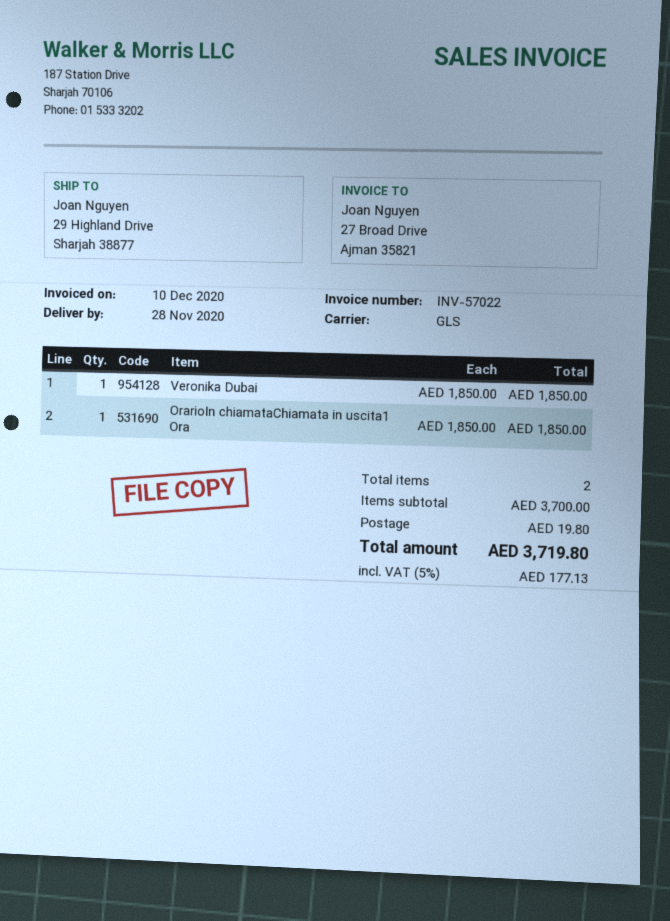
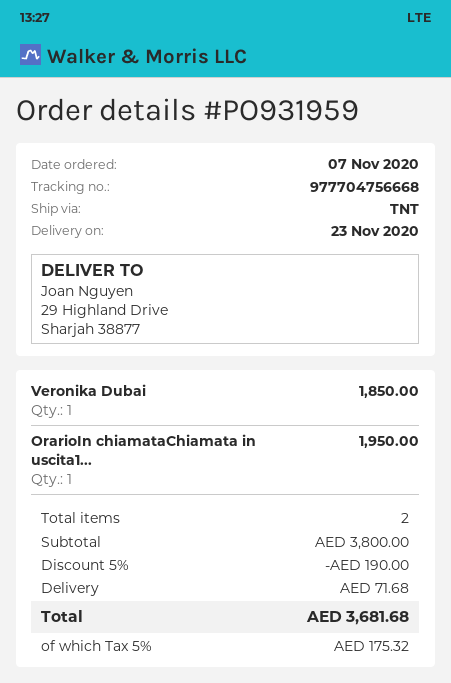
delivery date: 2020-11-28 -> 2020-11-23
shipping method: GLS -> TNT
OrarioIn chiamataChiamata in uscita1 Ora: 1 for 1850.00 -> 1 for 1950.00
subtotal: 3700.00 -> 3800.00
discount: none -> 5% = 190.00
shipping: 19.80 -> 71.68
tax: 5% = 177.13 -> 5% = 175.32
total: 3719.80 -> 3681.68

